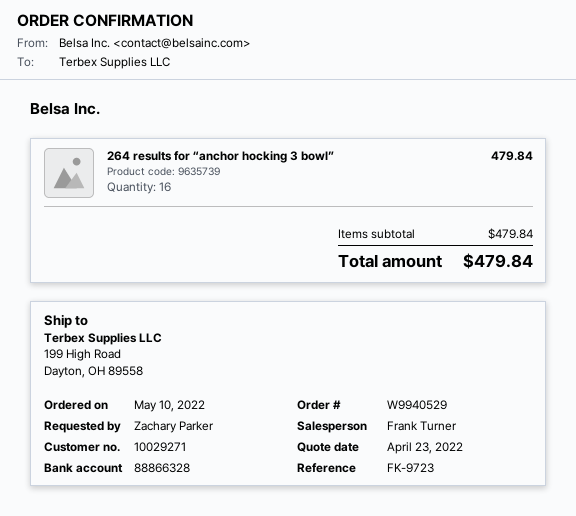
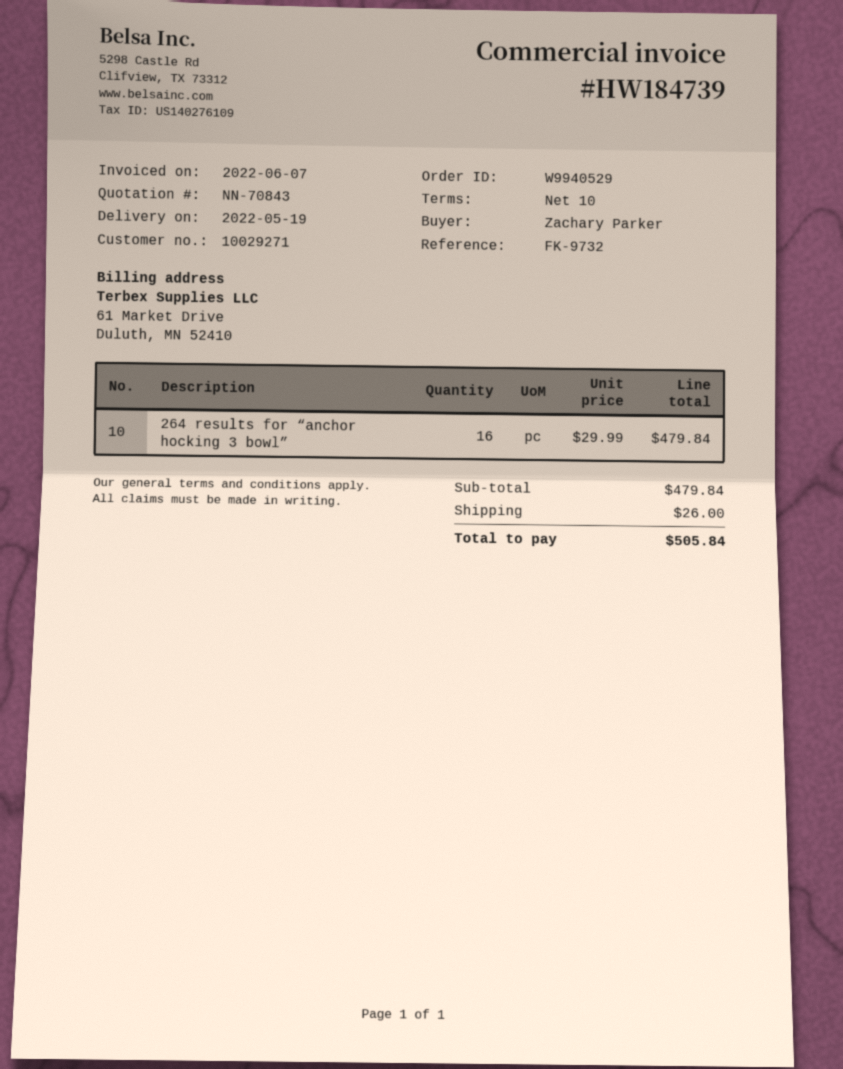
reference: FK-9723 -> FK-9732
shipping: none -> 26.00
total: 479.84 -> 505.84

